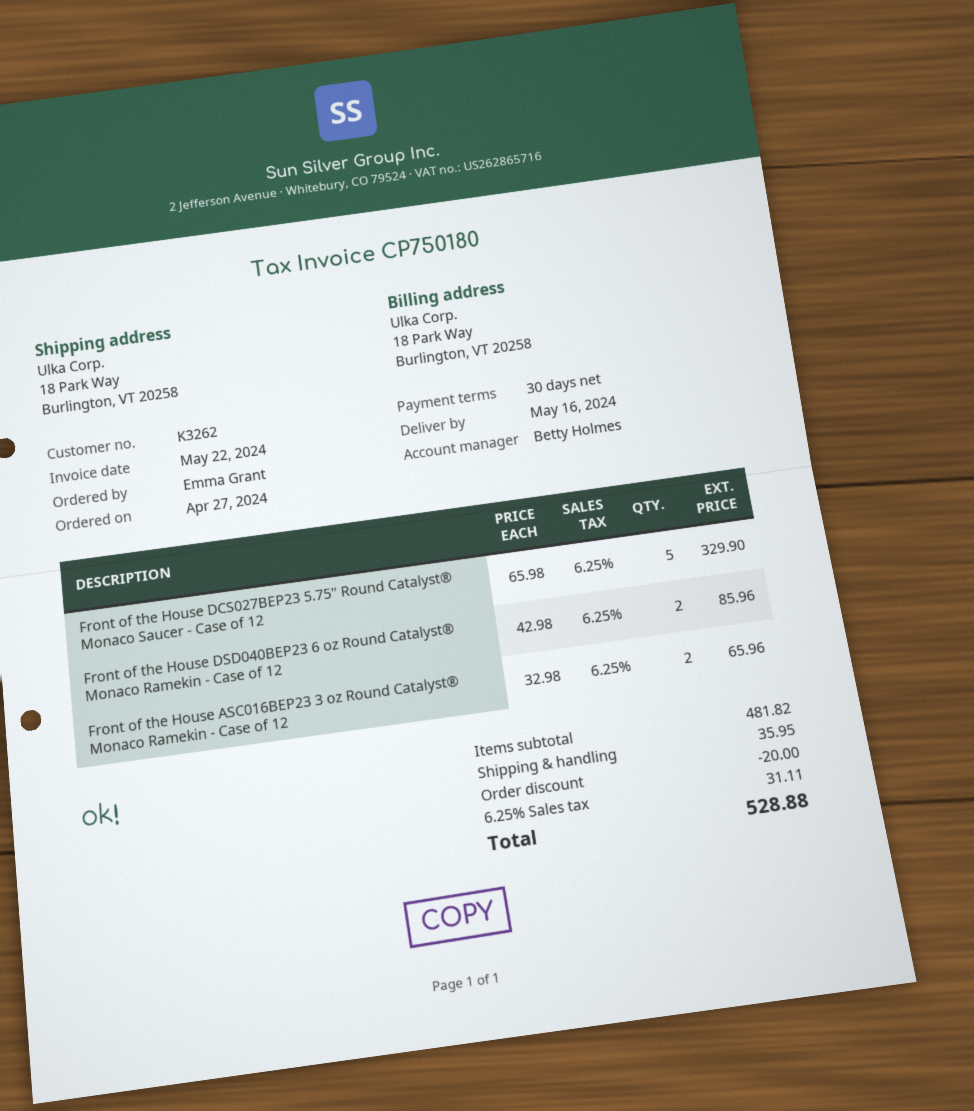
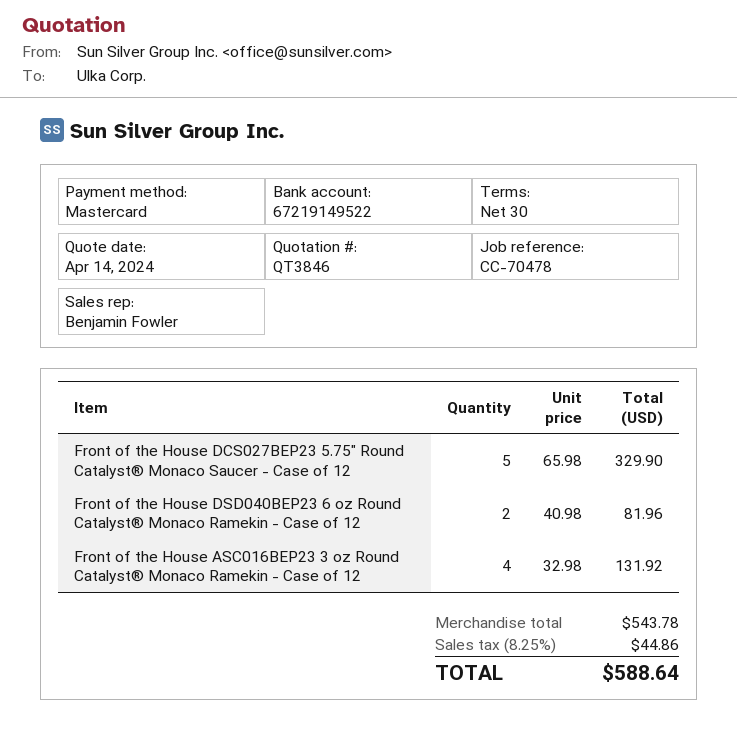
sales rep: Betty Holmes -> Benjamin Fowler
Front of the House DSD040BEP23 6 oz Round Catalyst® Monaco Ramekin - Case of 12: 2 x 42.98 = 85.96 -> 2 x 40.98 = 81.96
Front of the House ASC016BEP23 3 oz Round Catalyst® Monaco Ramekin - Case of 12: 2 x 32.98 = 65.96 -> 4 x 32.98 = 131.92
subtotal: 481.82 -> 543.78
discount: 20.00 -> none
shipping: 35.95 -> none
tax: 6.25% = 31.11 -> 8.25% = 44.86
total: 528.88 -> 588.64

